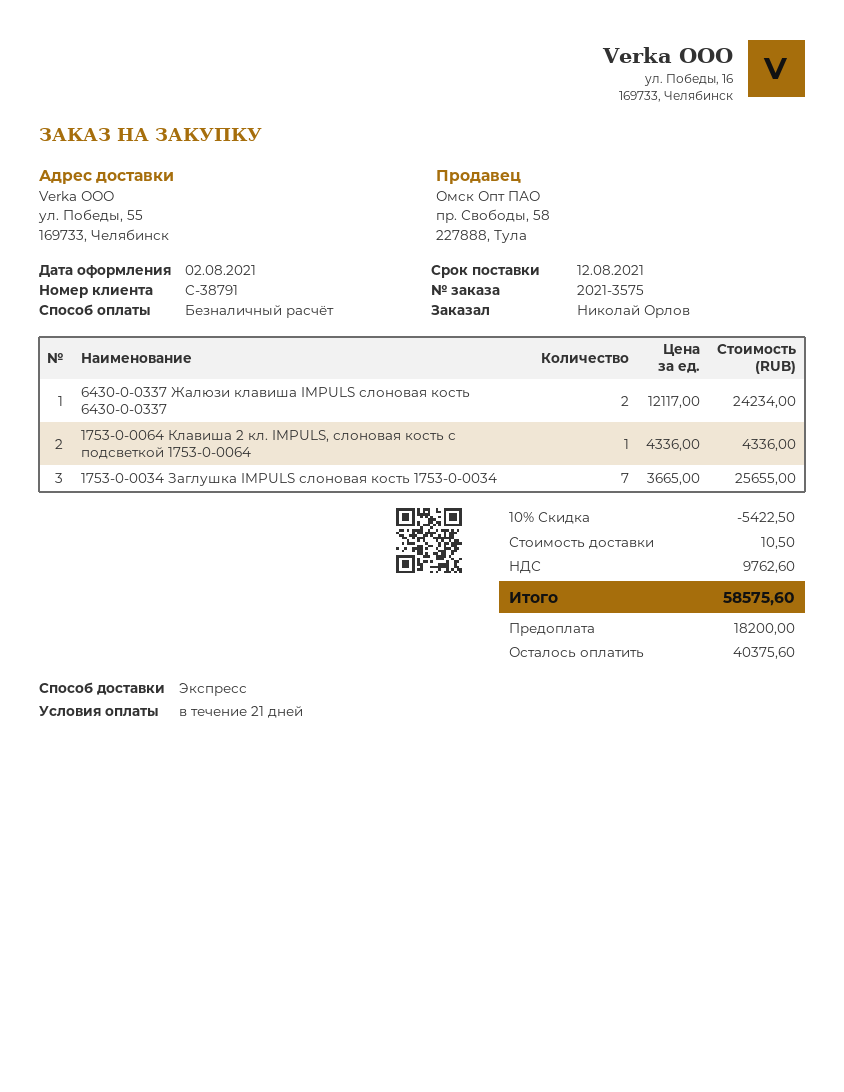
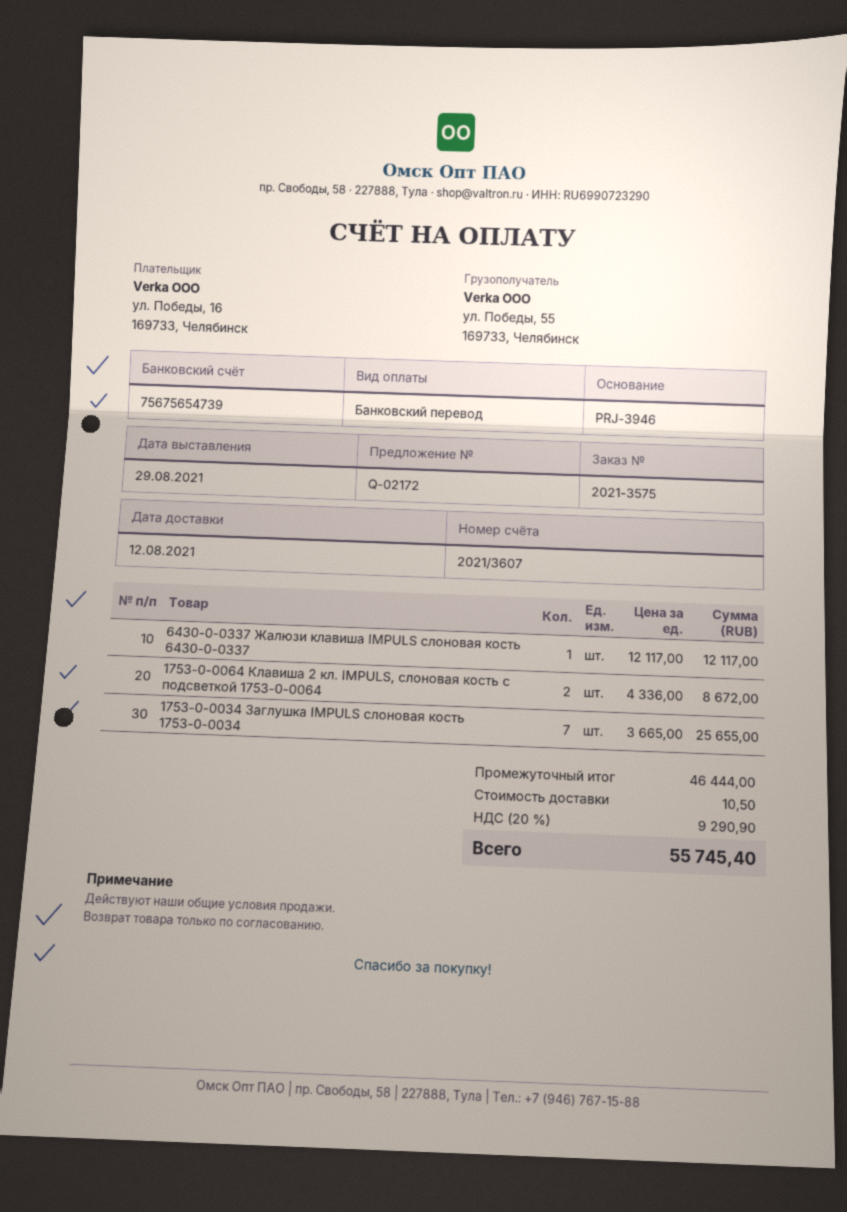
6430-0-0337 Жалюзи клавиша IMPULS слоновая кость 6430-0-0337: 2 x 12117.00 = 24234.00 -> 1 x 12117.00 = 12117.00
1753-0-0064 Клавиша 2 кл. IMPULS, слоновая кость с подсветкой 1753-0-0064: 1 x 4336.00 = 4336.00 -> 2 x 4336.00 = 8672.00
discount: 10% = 5422.50 -> none
tax: 9762.60 -> 9290.90
total: 58575.60 -> 55745.40

